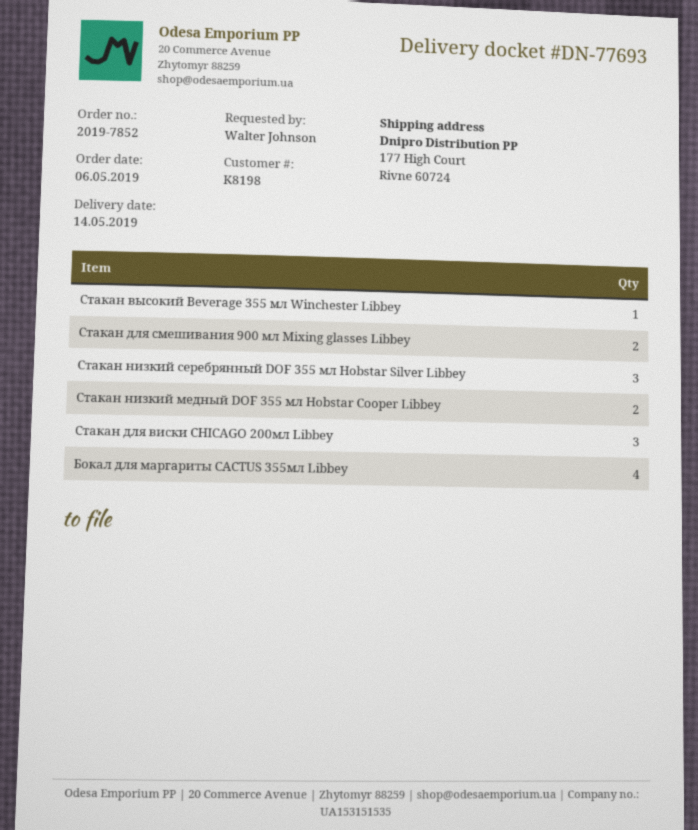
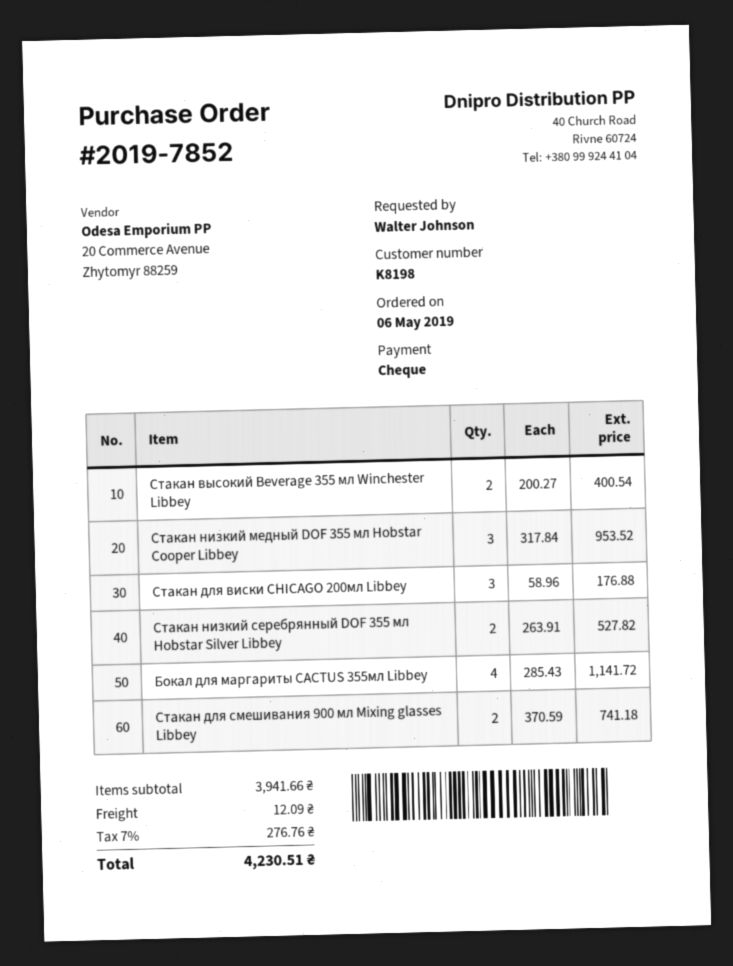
Стакан высокий Beverage 355 мл Winchester Libbey: 1 -> 2
Стакан низкий серебрянный DOF 355 мл Hobstar Silver Libbey: 3 -> 2
Стакан низкий медный DOF 355 мл Hobstar Cooper Libbey: 2 -> 3

